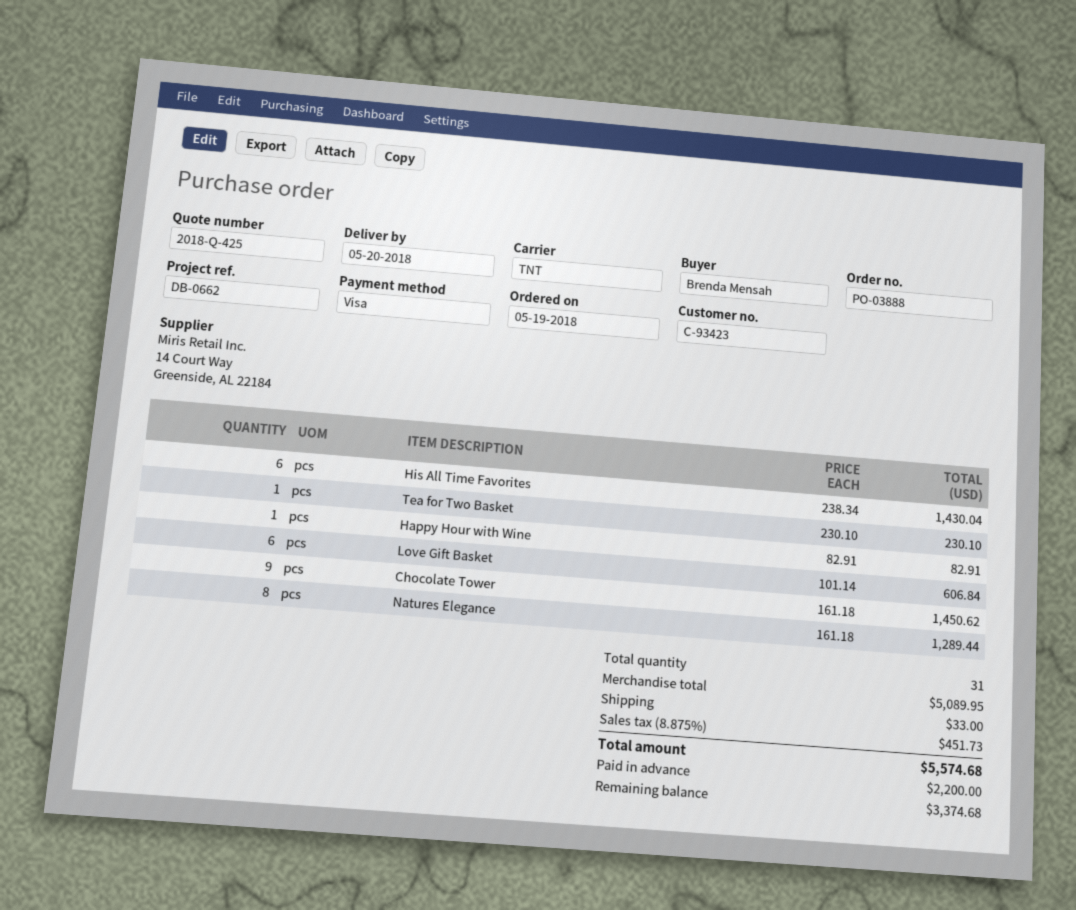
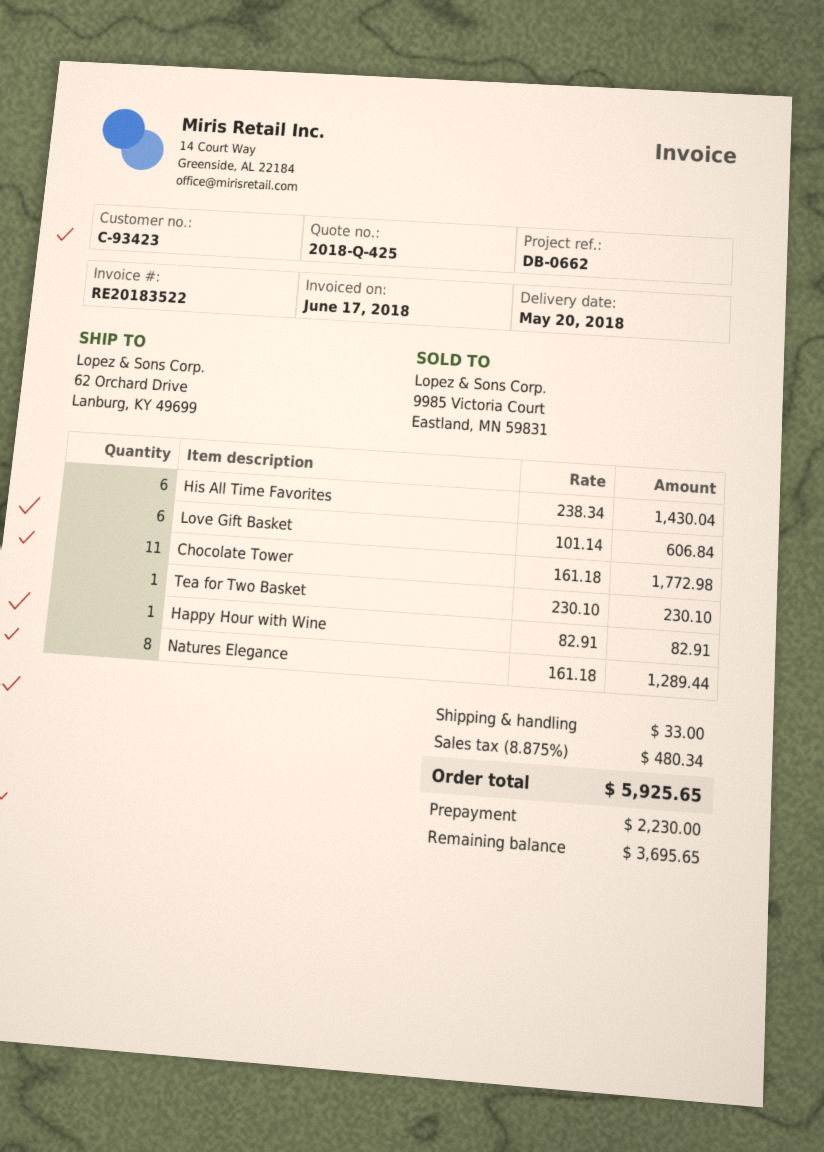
Chocolate Tower: 9 x 161.18 = 1450.62 -> 11 x 161.18 = 1772.98
tax: 8.875% = 451.73 -> 8.875% = 480.34
total: 5574.68 -> 5925.65
deposit: 2200.00 -> 2230.00
balance: 3374.68 -> 3695.65

